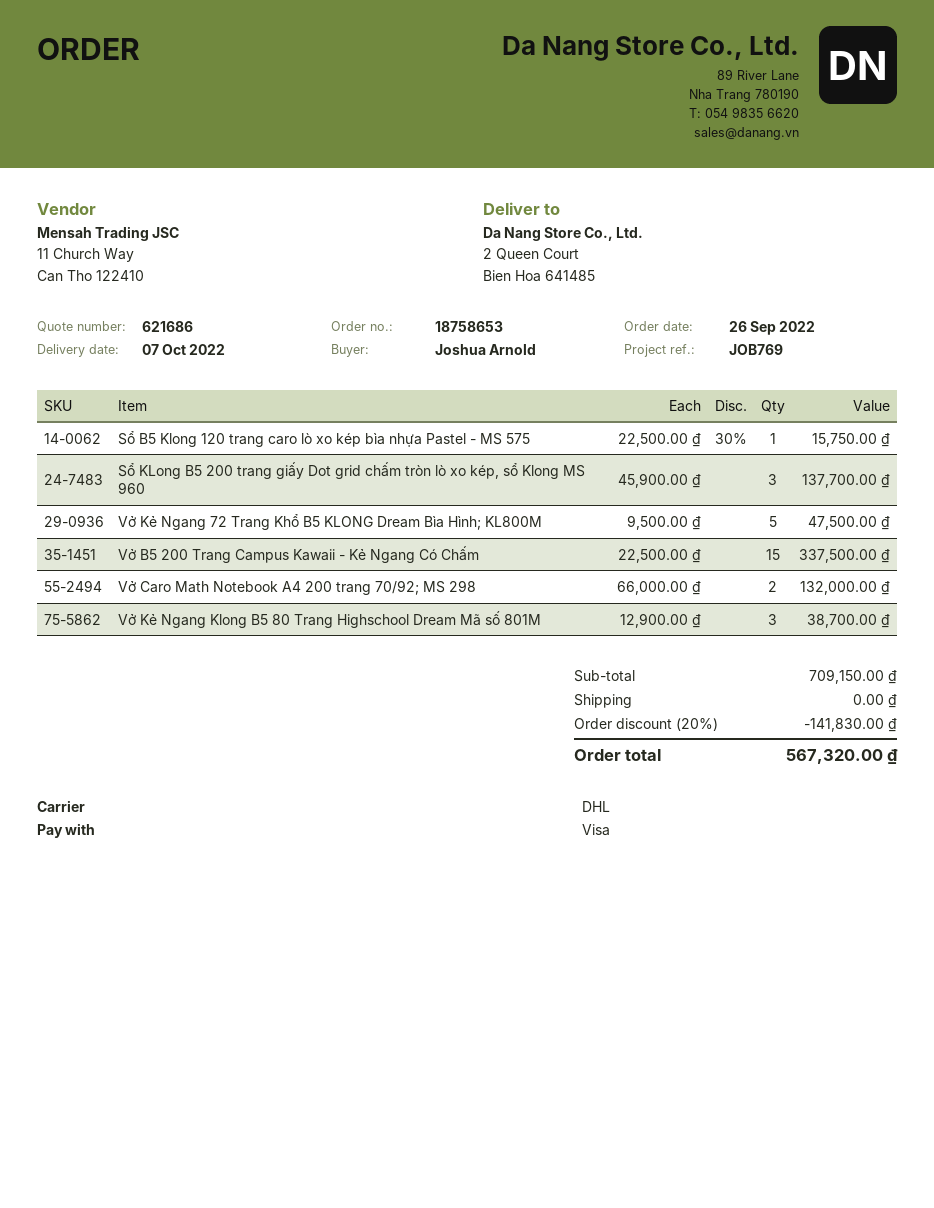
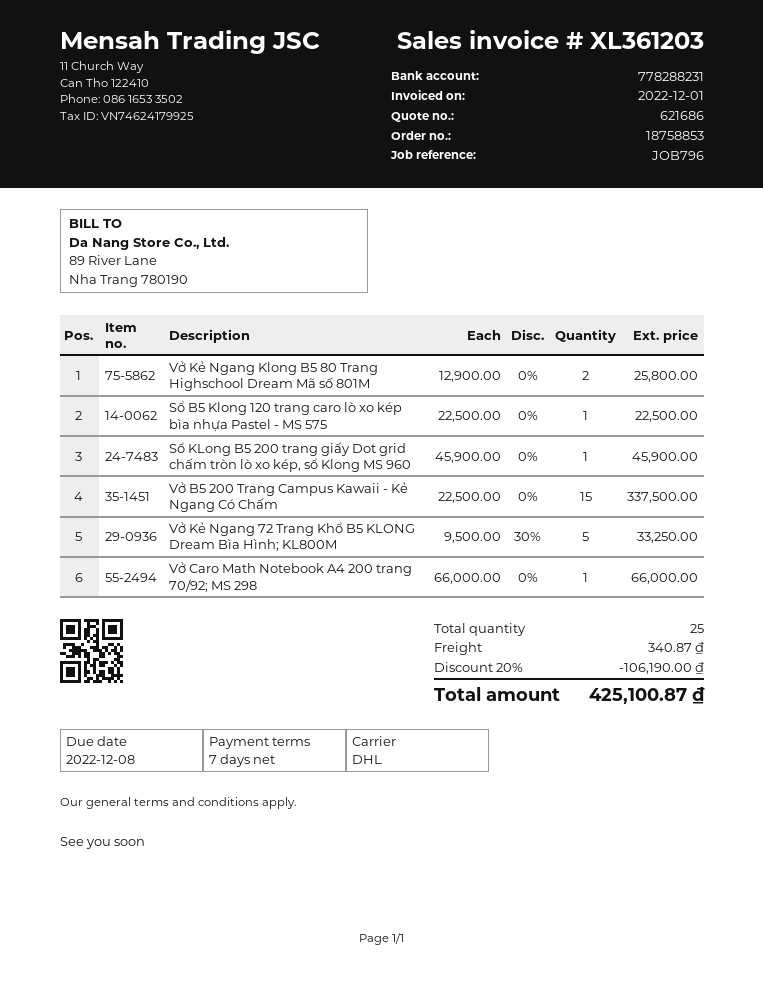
order number: 18758653 -> 18758853
reference: JOB769 -> JOB796
Sổ B5 Klong 120 trang caro lò xo kép bìa nhựa Pastel - MS 575: 1 x 22500.00 - 30% = 15750.00 -> 1 x 22500.00 = 22500.00
Sổ KLong B5 200 trang giấy Dot grid chấm tròn lò xo kép, sổ Klong MS 960: 3 x 45900.00 = 137700.00 -> 1 x 45900.00 = 45900.00
Vở Kẻ Ngang 72 Trang Khổ B5 KLONG Dream Bìa Hình; KL800M: 5 x 9500.00 = 47500.00 -> 5 x 9500.00 - 30% = 33250.00
Vở Caro Math Notebook A4 200 trang 70/92; MS 298: 2 x 66000.00 = 132000.00 -> 1 x 66000.00 = 66000.00
Vở Kẻ Ngang Klong B5 80 Trang Highschool Dream Mã số 801M: 3 x 12900.00 = 38700.00 -> 2 x 12900.00 = 25800.00
discount: 20% = 141830.00 -> 20% = 106190.00
shipping: 0.00 -> 340.87
total: 567320.00 -> 425100.87

